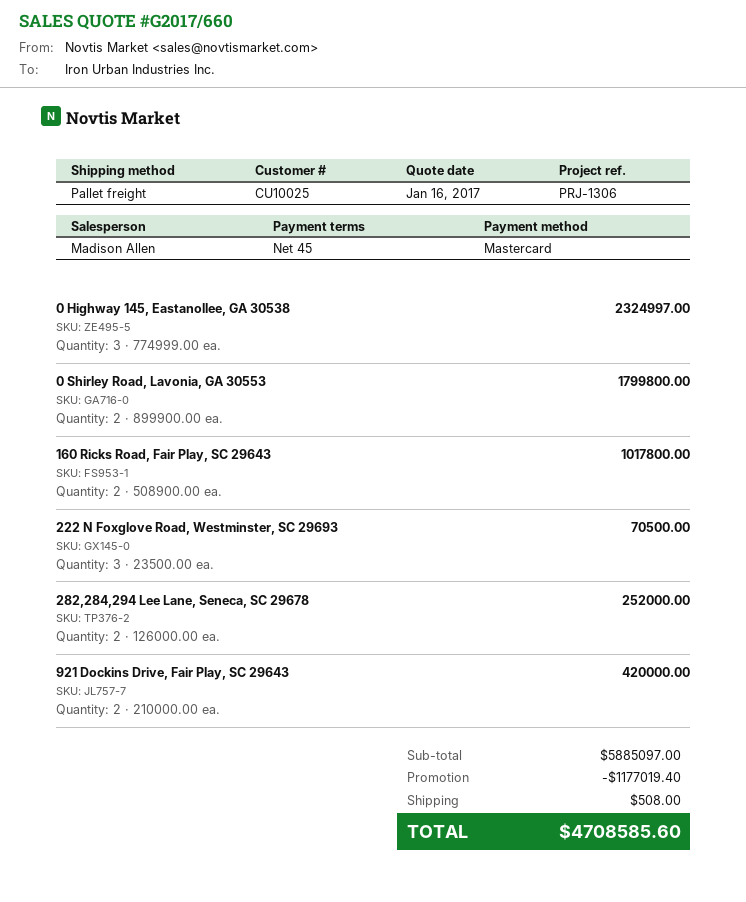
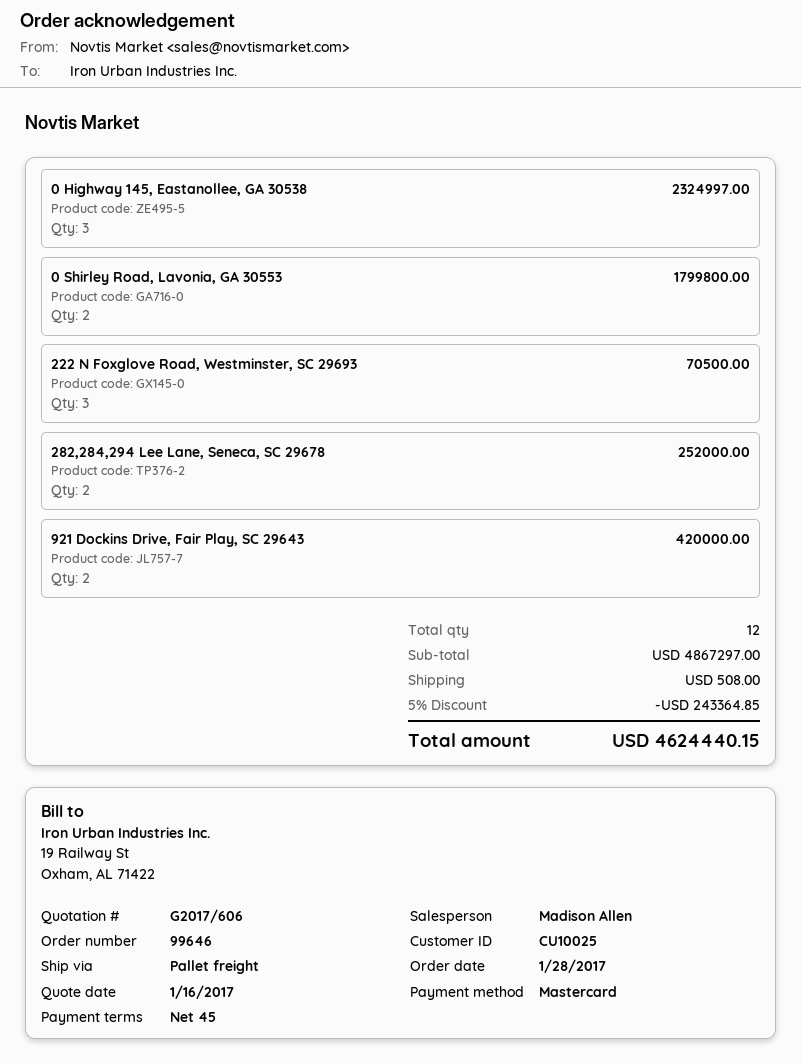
quote number: G2017/660 -> G2017/606
160 Ricks Road, Fair Play, SC 29643: 2 for 1017800.00 -> none
subtotal: 5885097.00 -> 4867297.00
discount: 1177019.40 -> 243364.85
total: 4708585.60 -> 4624440.15

